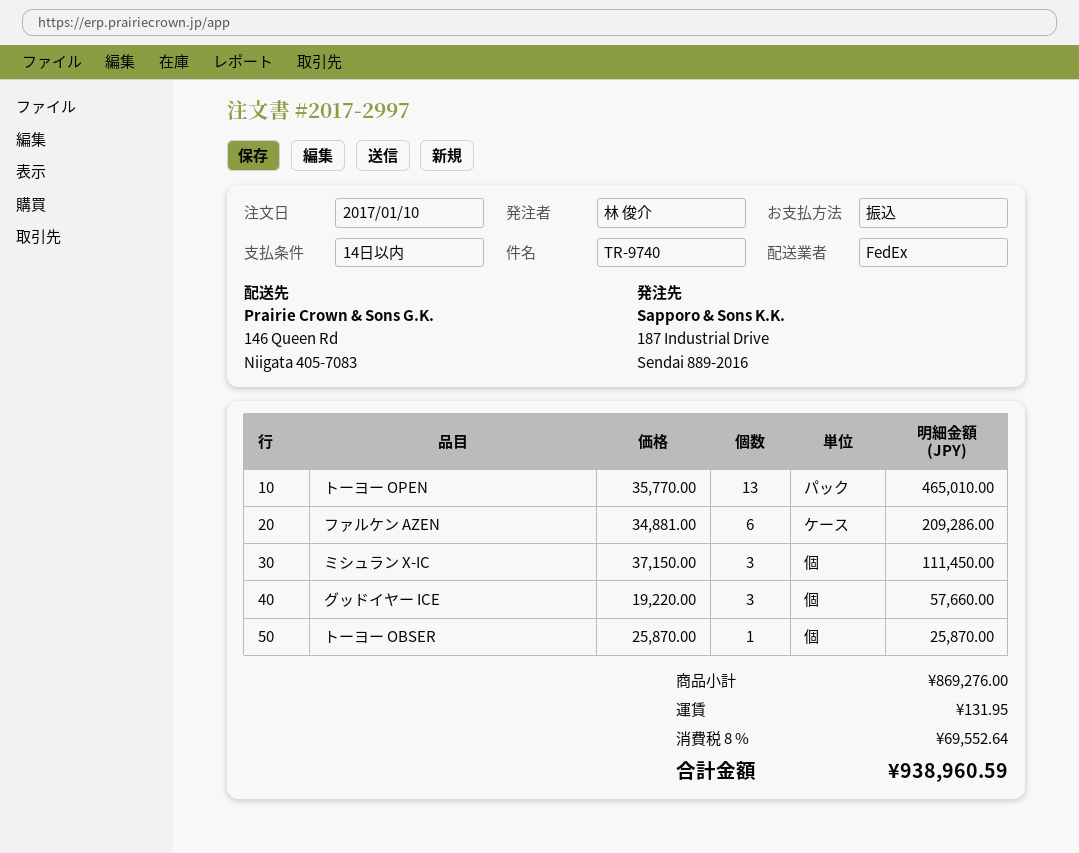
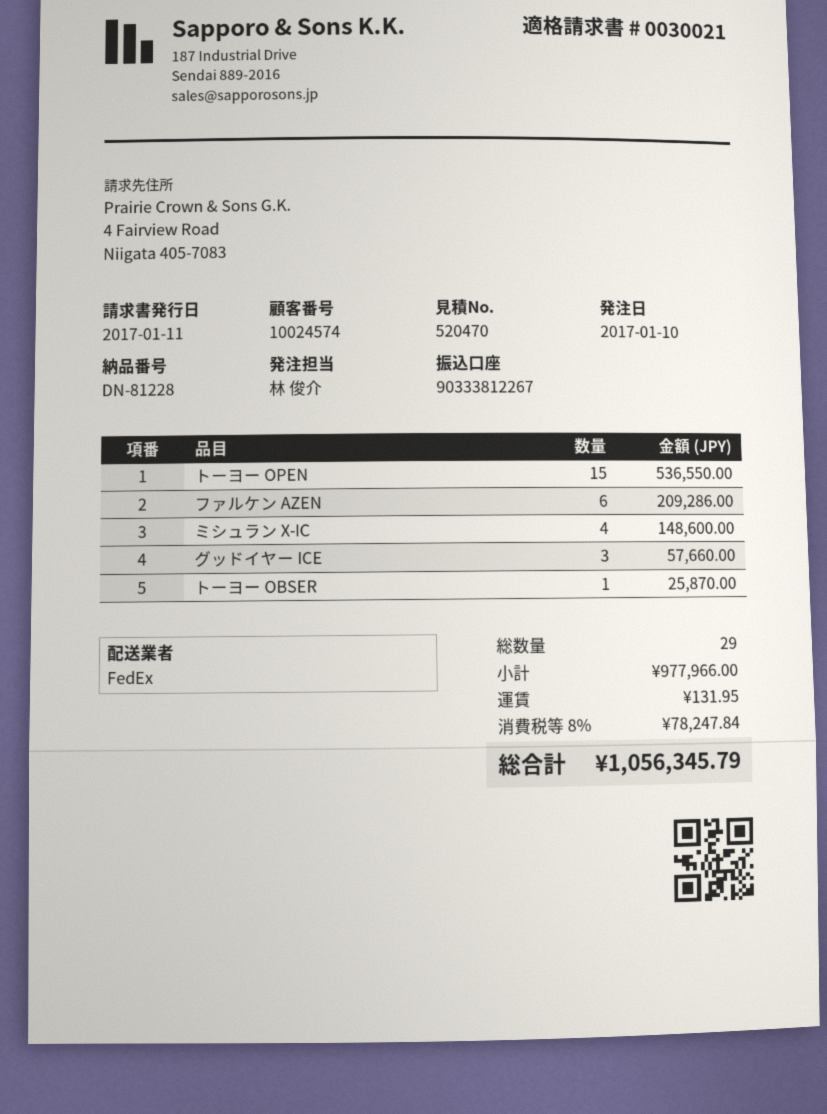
トーヨー OPEN: 13 for 465010.00 -> 15 for 536550.00
ミシュラン X-IC: 3 for 111450.00 -> 4 for 148600.00
subtotal: 869276.00 -> 977966.00
tax: 8% = 69552.64 -> 8% = 78247.84
total: 938960.59 -> 1056345.79

